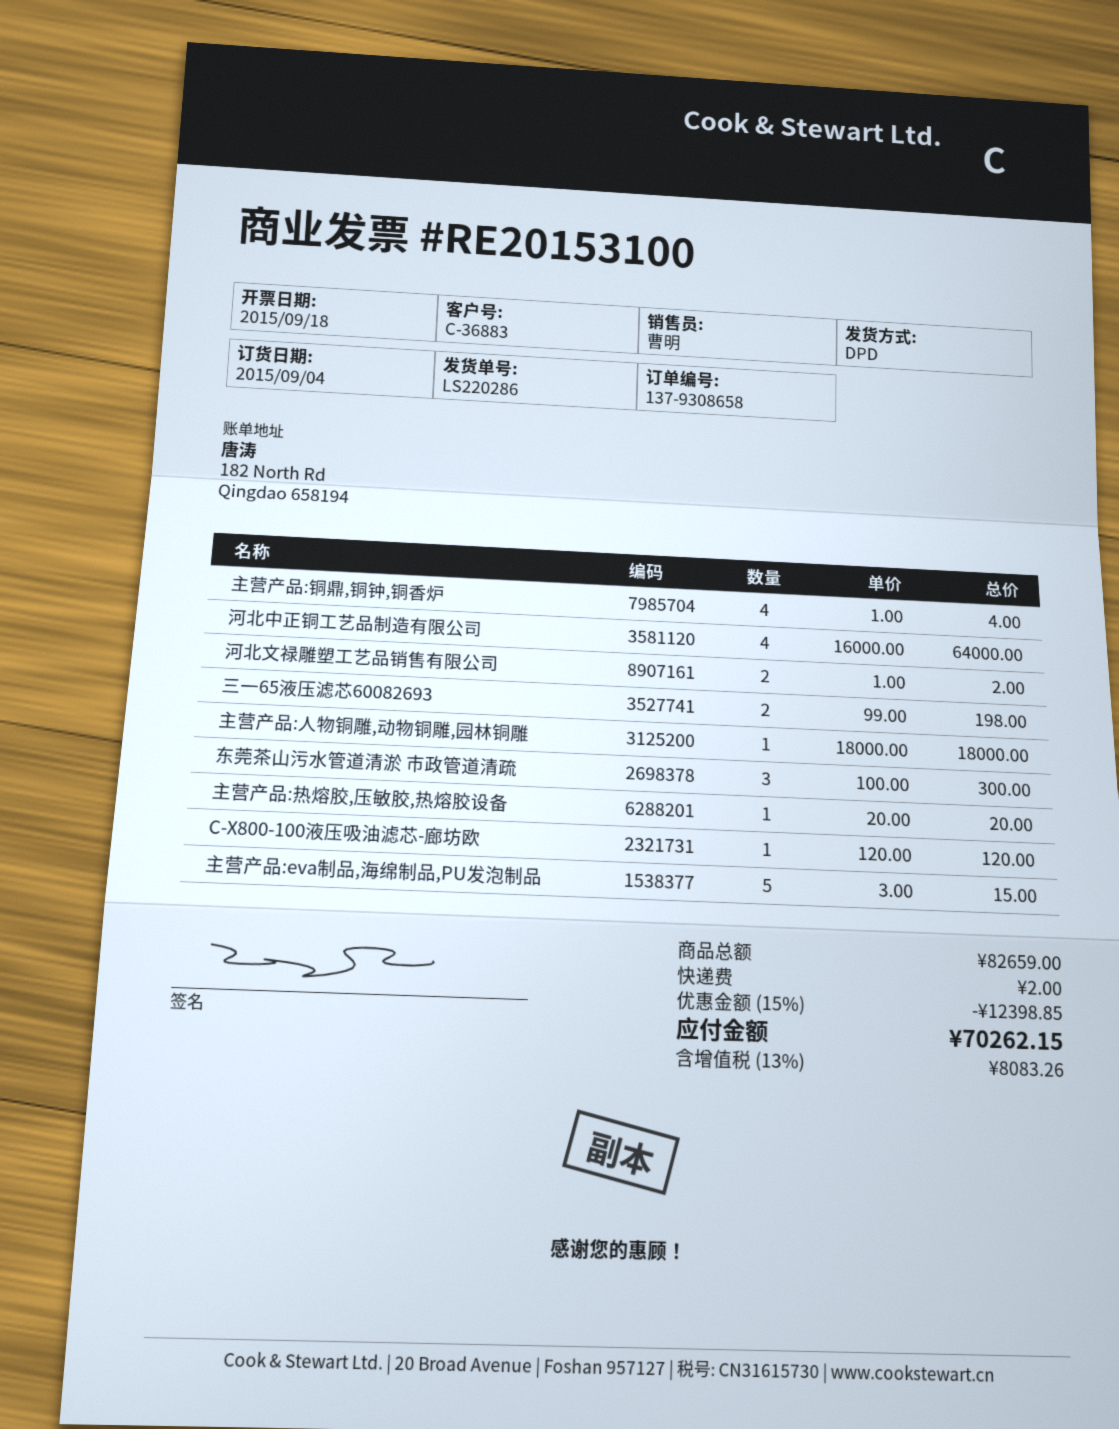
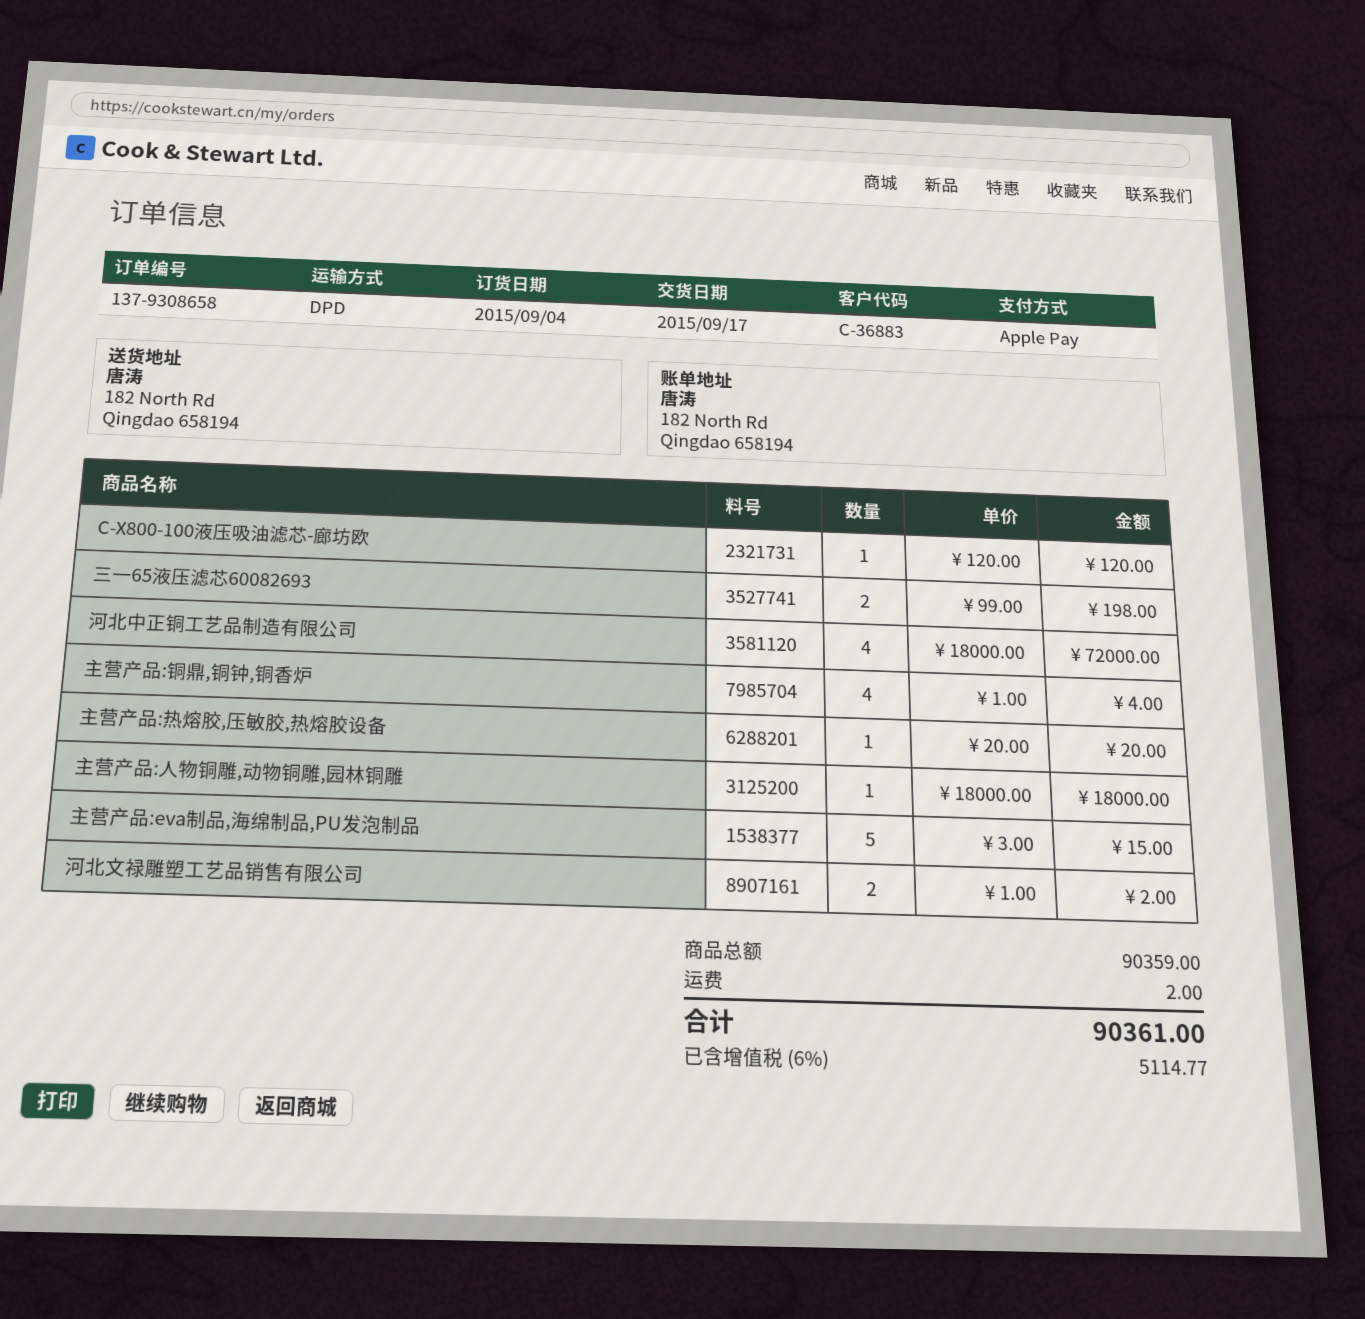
河北中正铜工艺品制造有限公司: 4 x 16000.00 = 64000.00 -> 4 x 18000.00 = 72000.00
东莞茶山污水管道清淤 市政管道清疏: 3 x 100.00 = 300.00 -> none
subtotal: 82659.00 -> 90359.00
discount: 15% = 12398.85 -> none
tax: 13% = 8083.26 -> 6% = 5114.77
total: 70262.15 -> 90361.00

